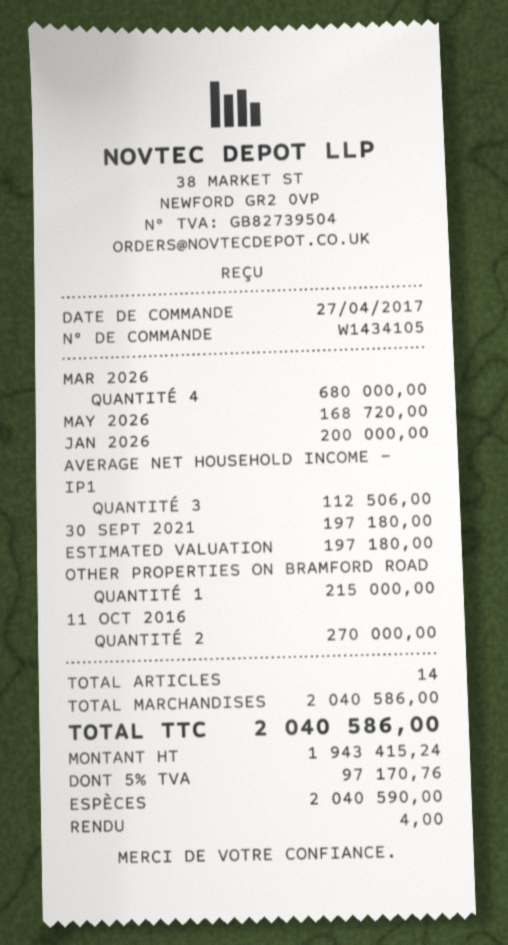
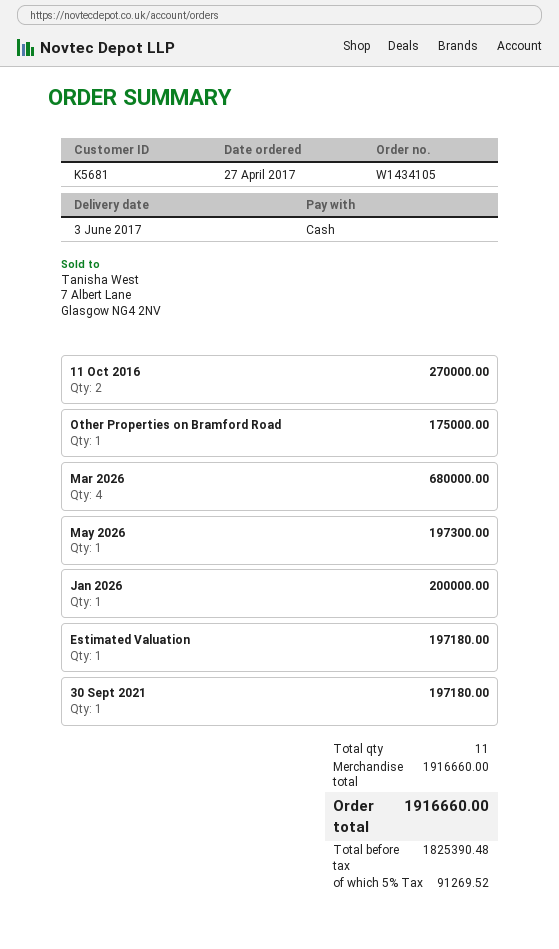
MAY 2026: 1 for 168720.00 -> 1 for 197300.00
AVERAGE NET HOUSEHOLD INCOME - IP1: 3 for 112506.00 -> none
OTHER PROPERTIES ON BRAMFORD ROAD: 1 for 215000.00 -> 1 for 175000.00
total quantity: 14 -> 11
subtotal: 2040586.00 -> 1916660.00
net: 1943415.24 -> 1825390.48
tax: 5% = 97170.76 -> 5% = 91269.52
total: 2040586.00 -> 1916660.00

